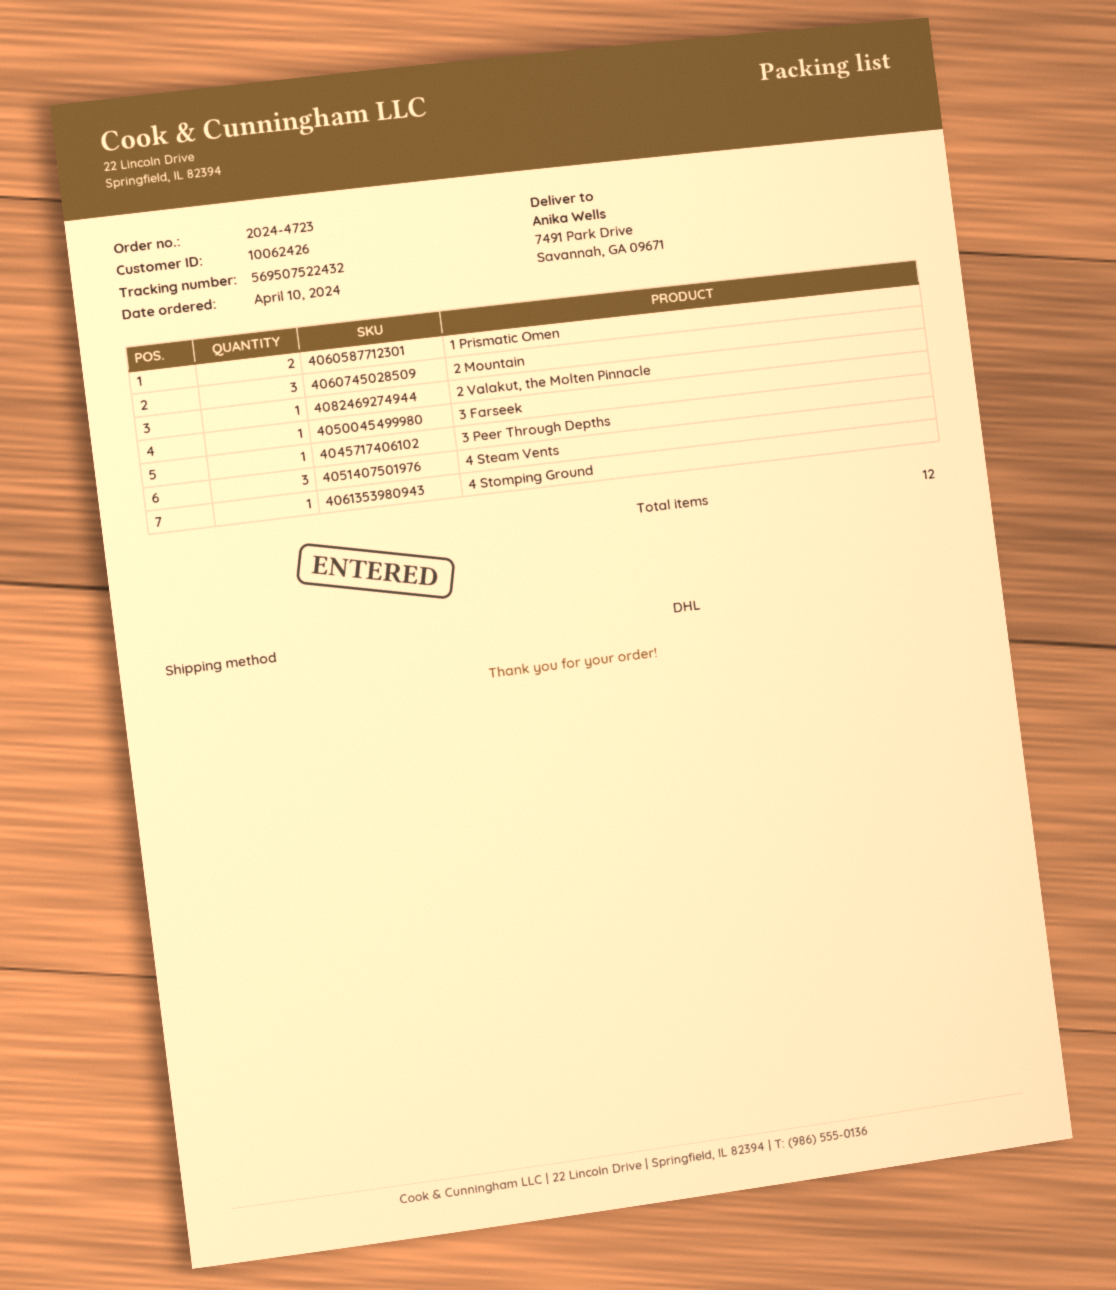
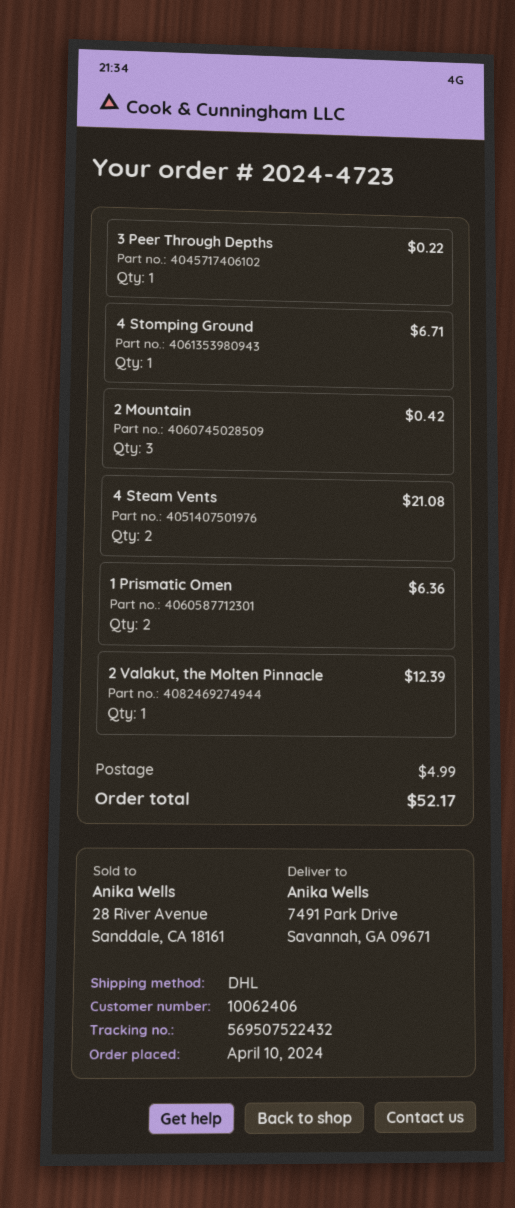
customer number: 10062426 -> 10062406
3 Farseek: 1 -> none
4 Steam Vents: 3 -> 2

